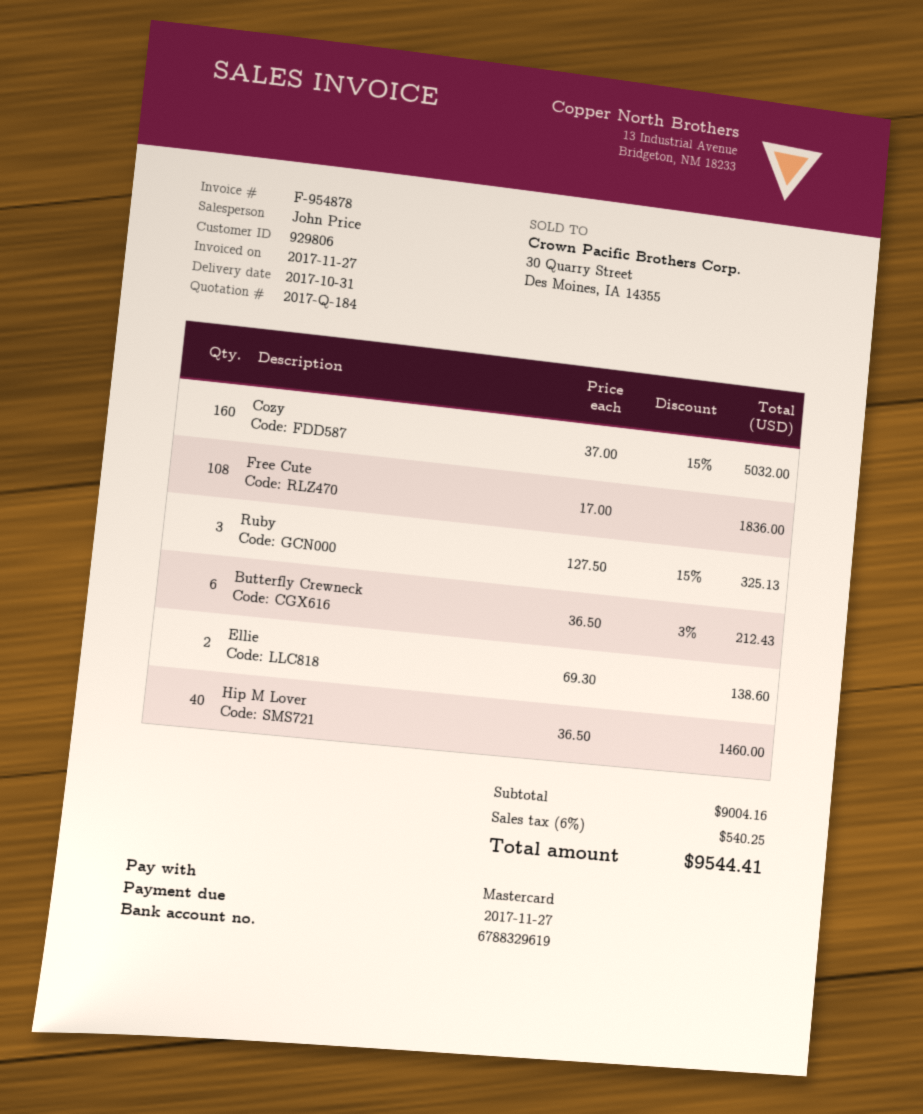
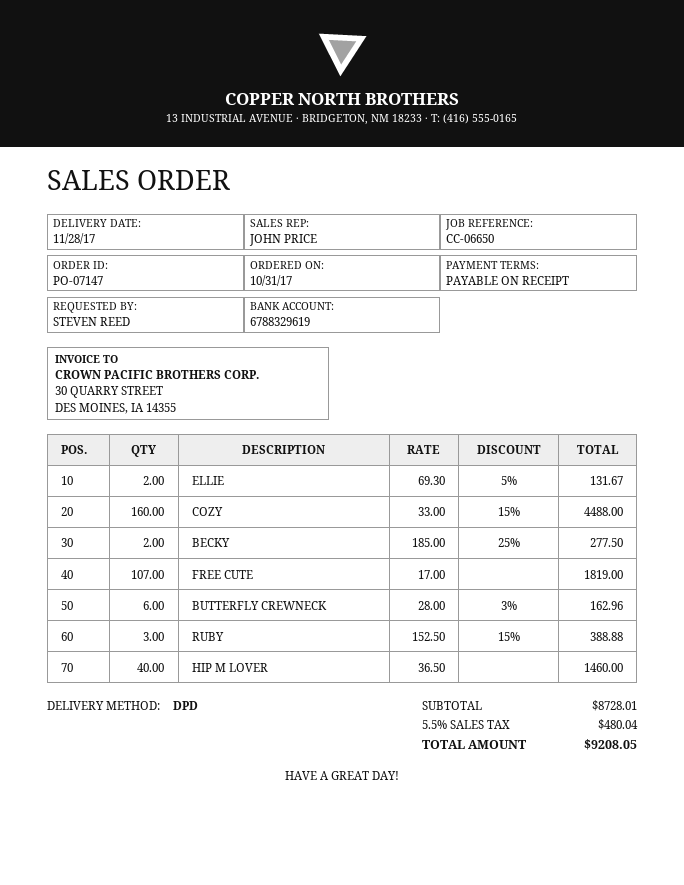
delivery date: 2017-10-31 -> 2017-11-28
Cozy: 160 x 37.00 - 15% = 5032.00 -> 160 x 33.00 - 15% = 4488.00
Free Cute: 108 x 17.00 = 1836.00 -> 107 x 17.00 = 1819.00
Ruby: 3 x 127.50 - 15% = 325.13 -> 3 x 152.50 - 15% = 388.88
Butterfly Crewneck: 6 x 36.50 - 3% = 212.43 -> 6 x 28.00 - 3% = 162.96
Ellie: 2 x 69.30 = 138.60 -> 2 x 69.30 - 5% = 131.67
BECKY: none -> 2 x 185.00 - 25% = 277.50
subtotal: 9004.16 -> 8728.01
tax: 6% = 540.25 -> 5.5% = 480.04
total: 9544.41 -> 9208.05

